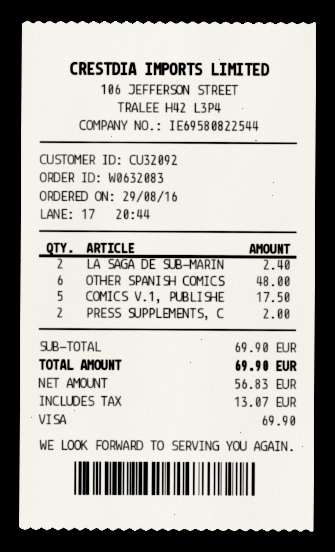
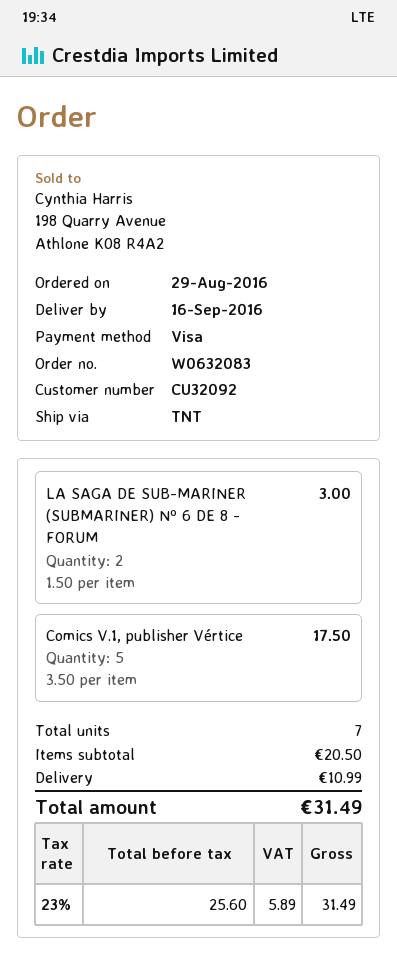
LA SAGA DE SUB-MARIN: 2 for 2.40 -> 2 for 3.00
OTHER SPANISH COMICS: 6 for 48.00 -> none
PRESS SUPPLEMENTS, C: 2 for 2.00 -> none
subtotal: 69.90 -> 20.50
shipping: none -> 10.99
net: 56.83 -> 25.60
tax: 13.07 -> 5.89
total: 69.90 -> 31.49

